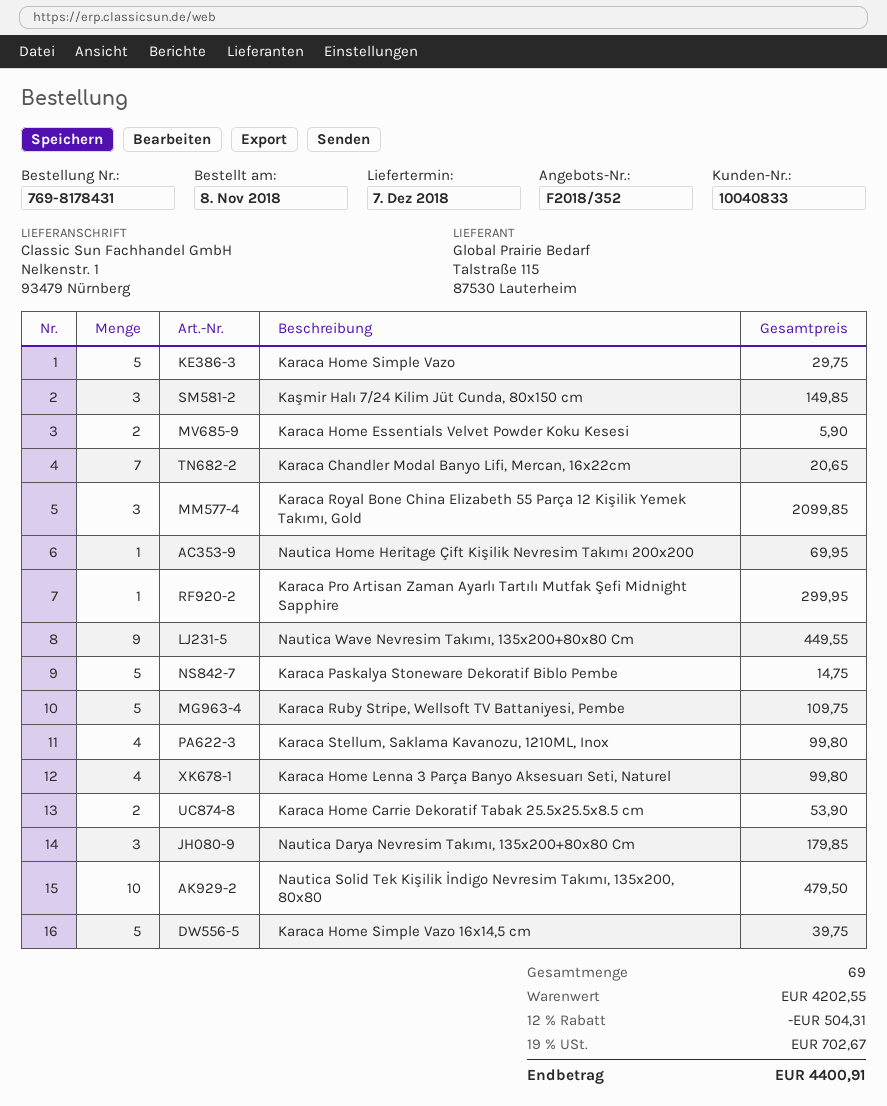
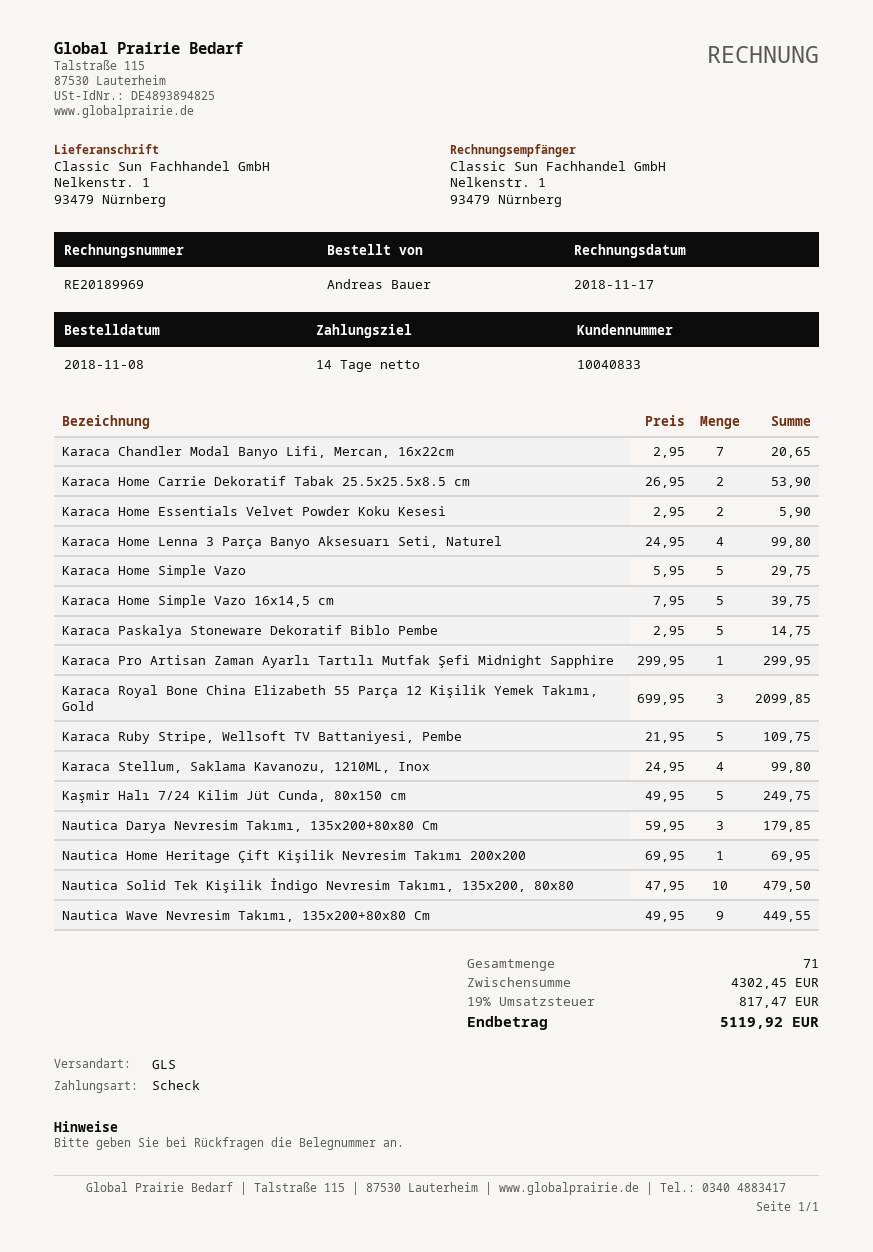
Kaşmir Halı 7/24 Kilim Jüt Cunda, 80x150 cm: 3 for 149.85 -> 5 for 249.75
total quantity: 69 -> 71
subtotal: 4202.55 -> 4302.45
discount: 12% = 504.31 -> none
tax: 19% = 702.67 -> 19% = 817.47
total: 4400.91 -> 5119.92

